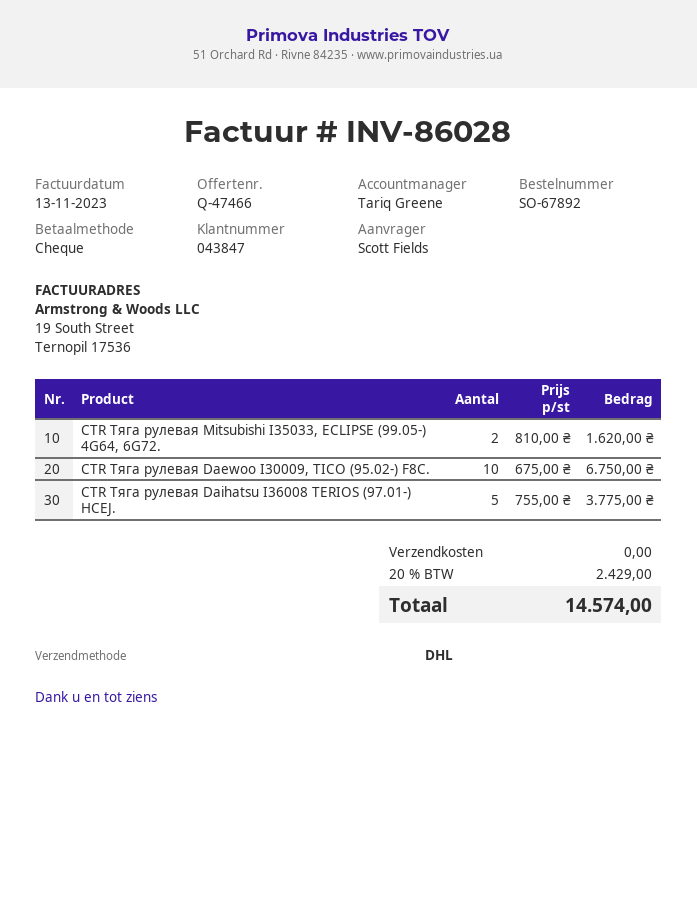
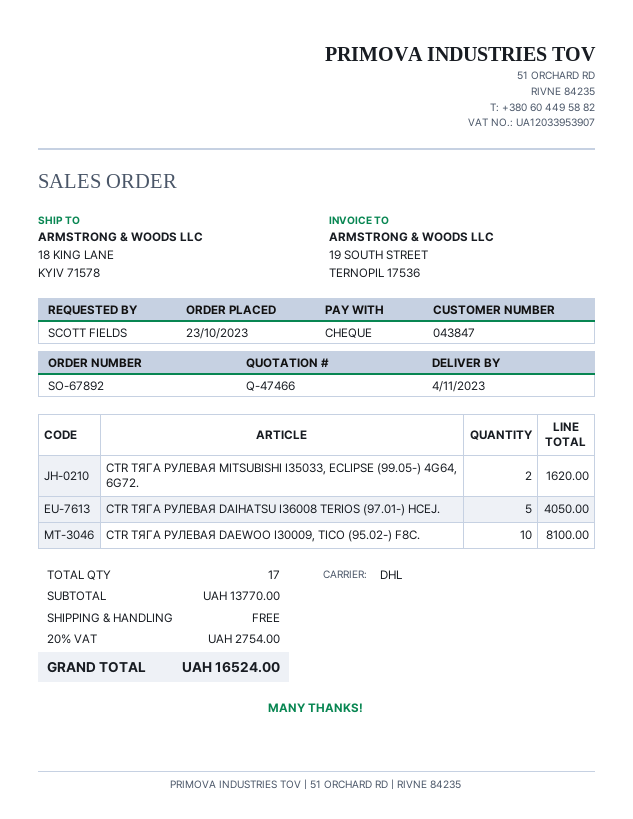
CTR Тяга рулевая Daewoo I30009, TICO (95.02-) F8C.: 10 for 6750.00 -> 10 for 8100.00
CTR Тяга рулевая Daihatsu I36008 TERIOS (97.01-) HCEJ.: 5 for 3775.00 -> 5 for 4050.00
tax: 20% = 2429.00 -> 20% = 2754.00
total: 14574.00 -> 16524.00

